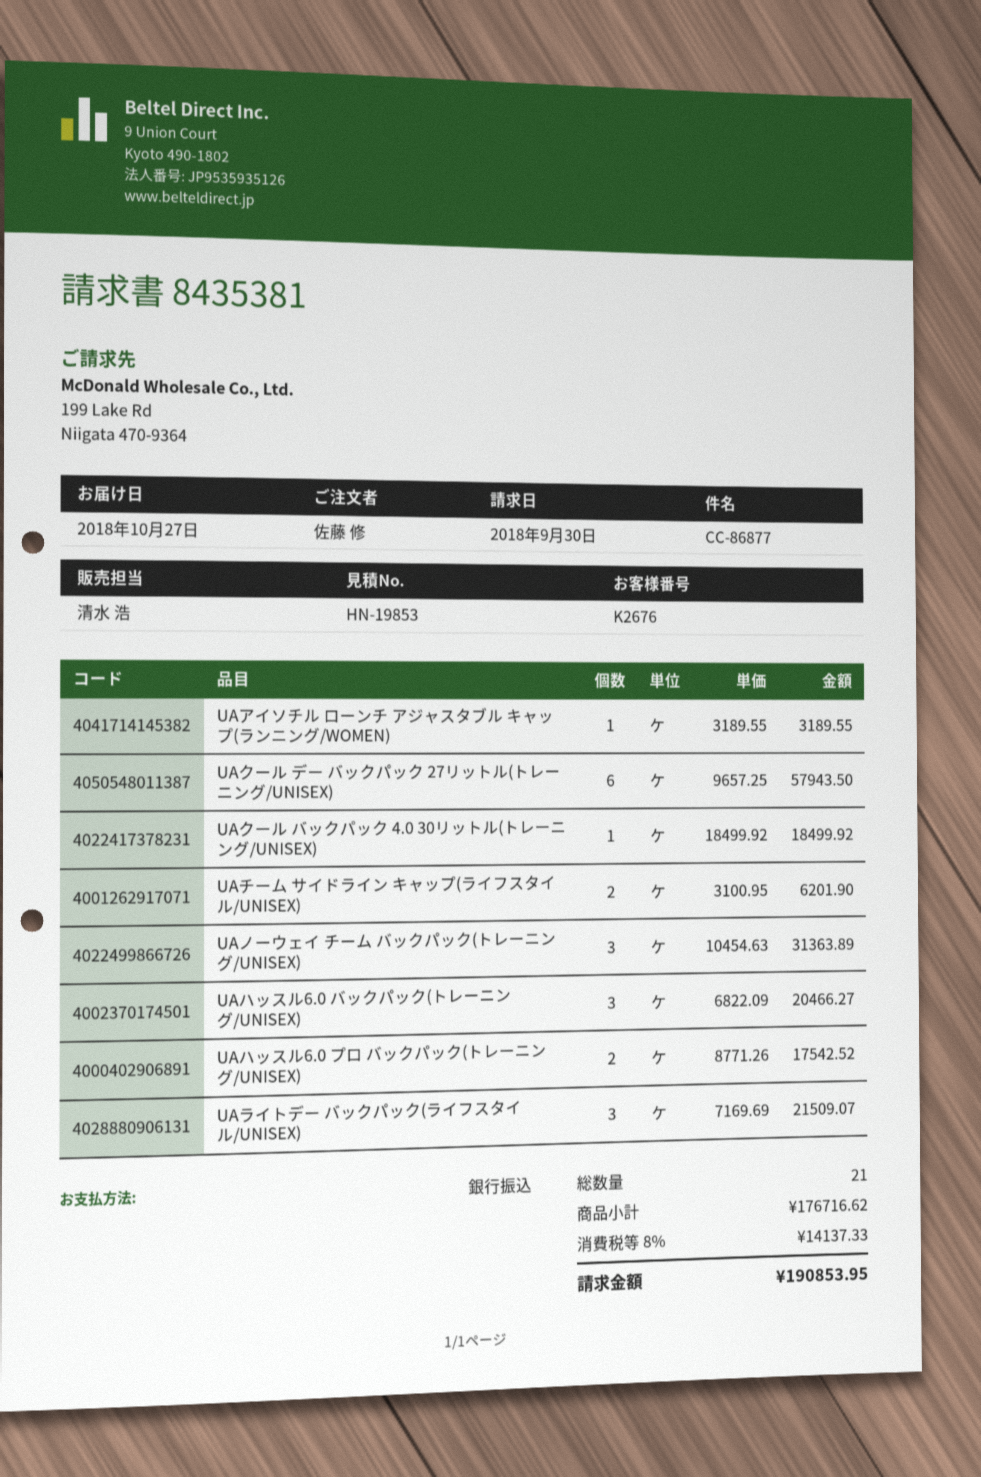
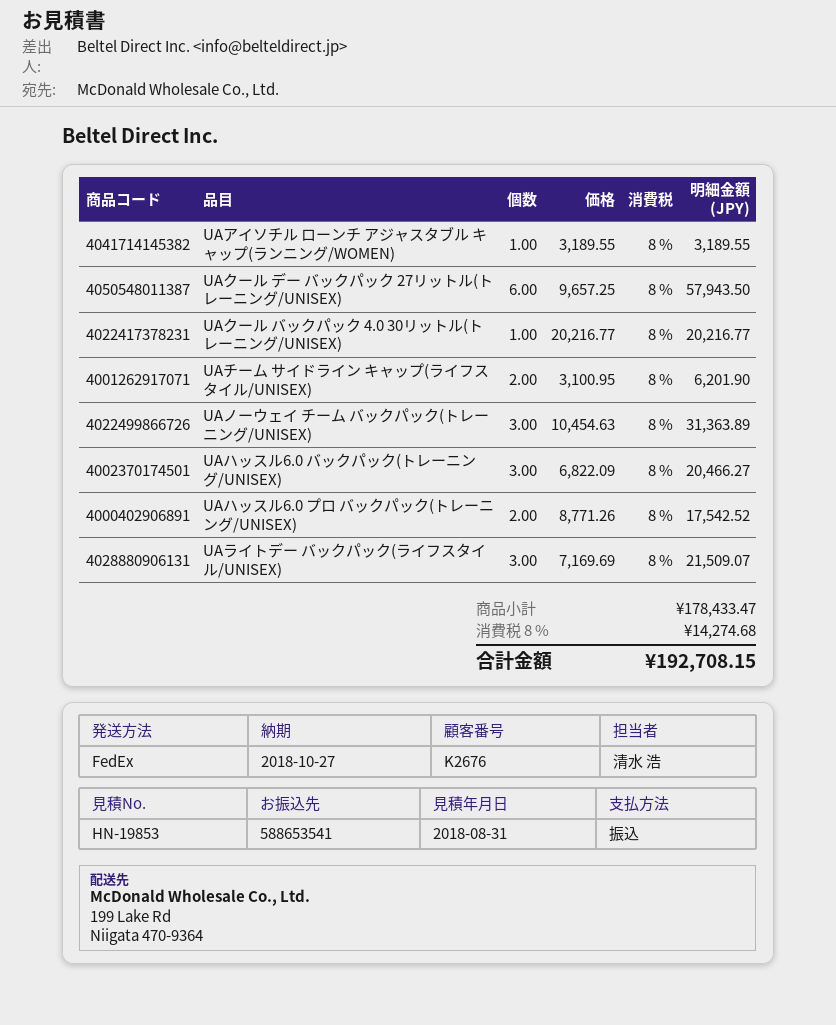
UAクール バックパック 4.0 30リットル(トレーニング/UNISEX): 1 x 18499.92 = 18499.92 -> 1 x 20216.77 = 20216.77
subtotal: 176716.62 -> 178433.47
tax: 8% = 14137.33 -> 8% = 14274.68
total: 190853.95 -> 192708.15

